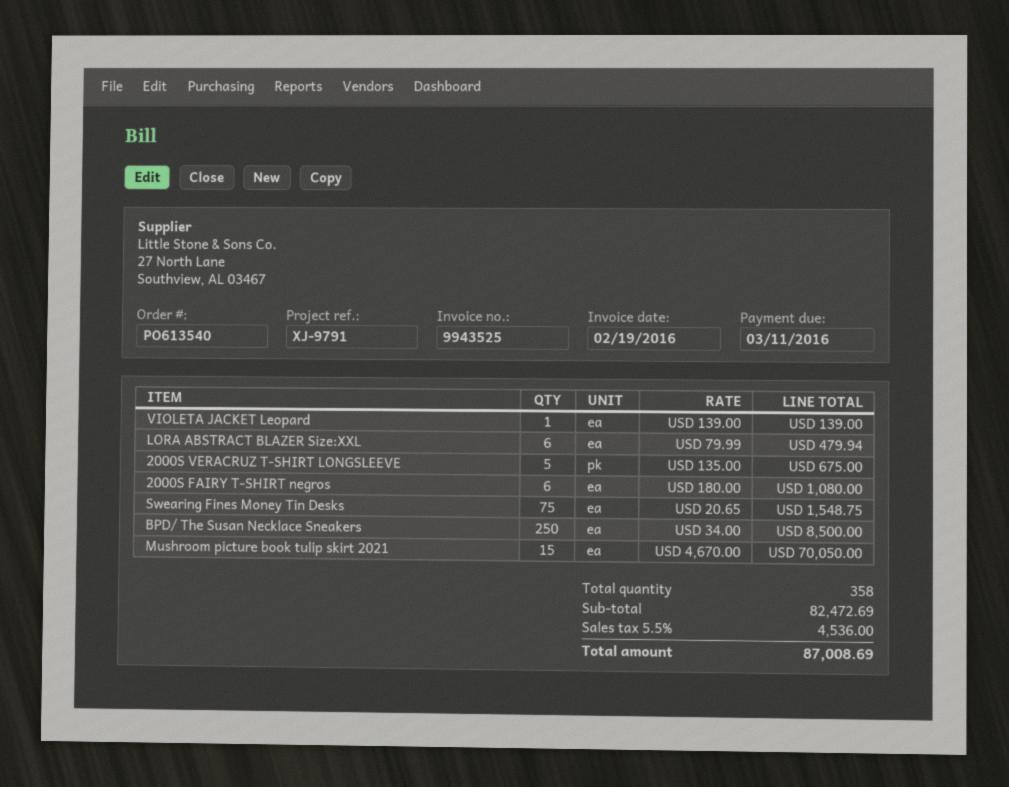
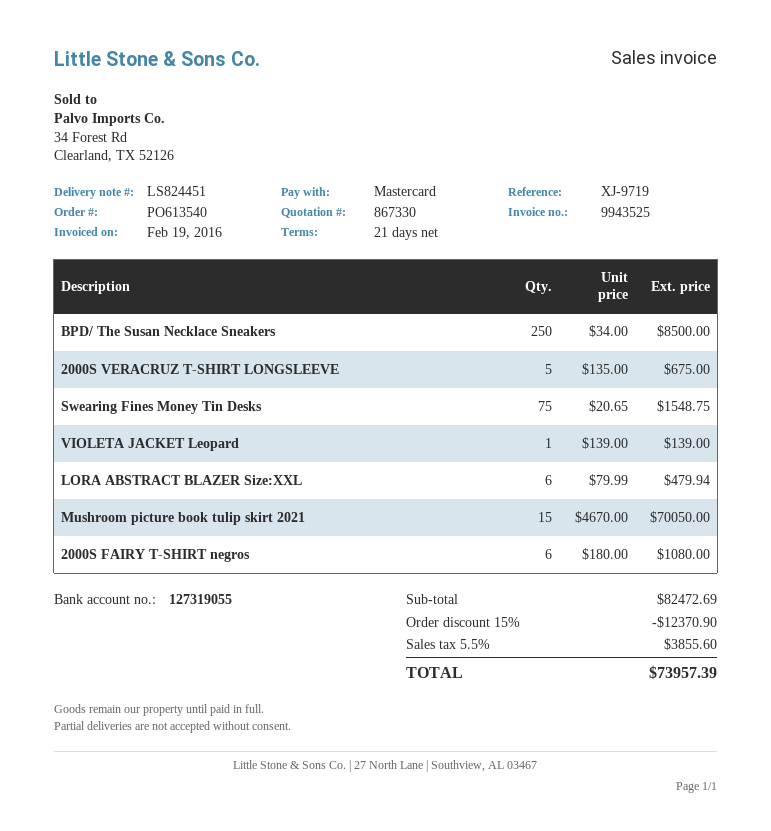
reference: XJ-9791 -> XJ-9719
discount: none -> 15% = 12370.90
tax: 5.5% = 4536.00 -> 5.5% = 3855.60
total: 87008.69 -> 73957.39

